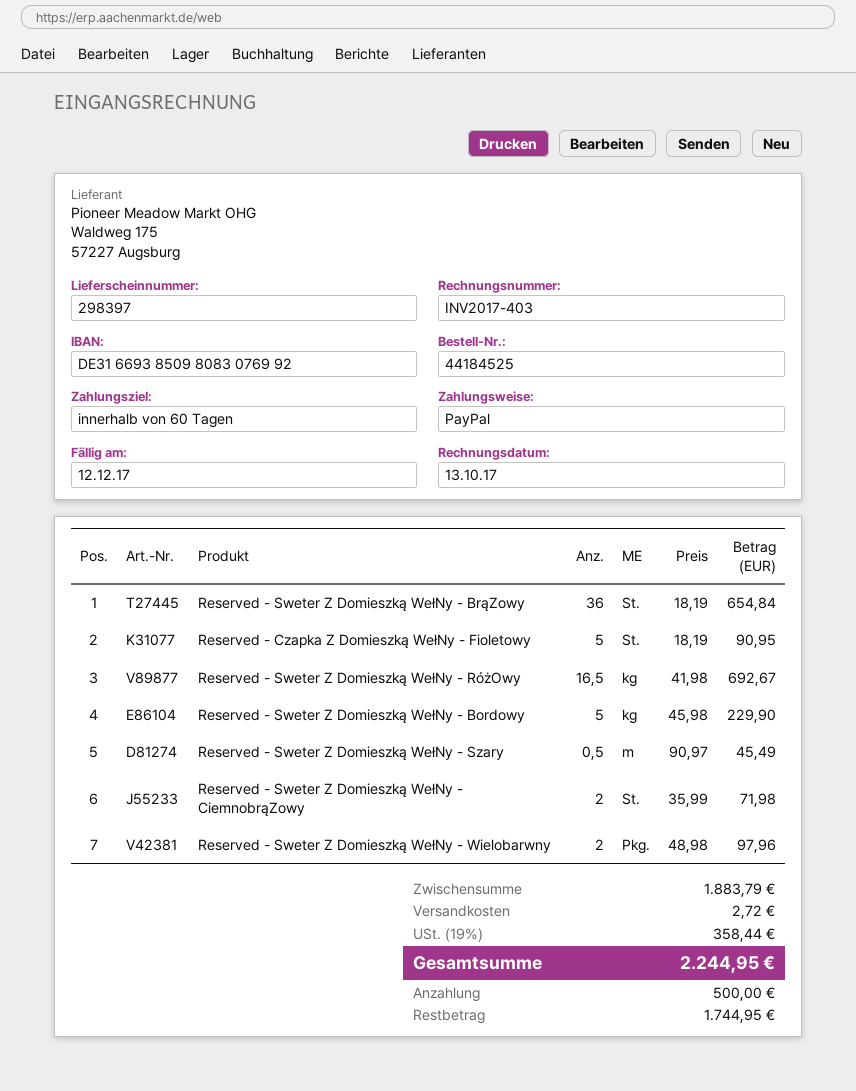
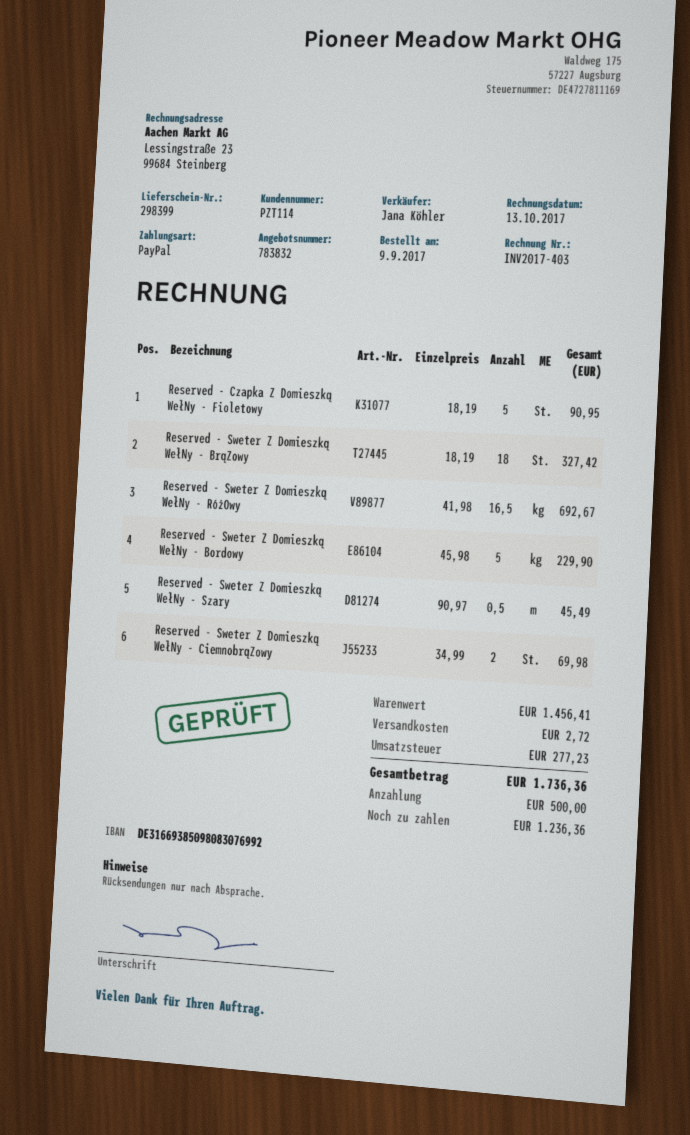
delivery note number: 298397 -> 298399
Reserved - Sweter Z Domieszką WełNy - BrąZowy: 36 x 18.19 = 654.84 -> 18 x 18.19 = 327.42
Reserved - Sweter Z Domieszką WełNy - CiemnobrąZowy: 2 x 35.99 = 71.98 -> 2 x 34.99 = 69.98
Reserved - Sweter Z Domieszką WełNy - Wielobarwny: 2 x 48.98 = 97.96 -> none
subtotal: 1883.79 -> 1456.41
tax: 358.44 -> 277.23
total: 2244.95 -> 1736.36
balance: 1744.95 -> 1236.36

